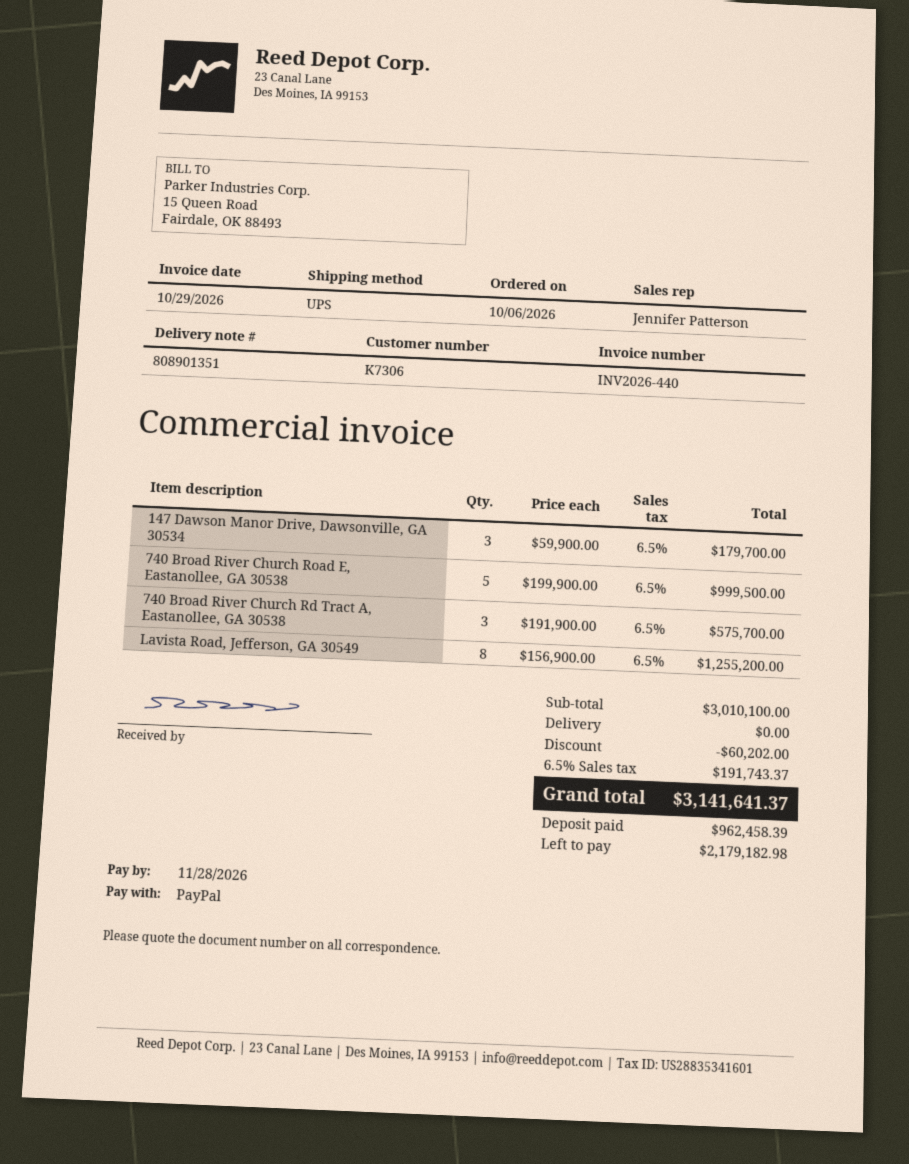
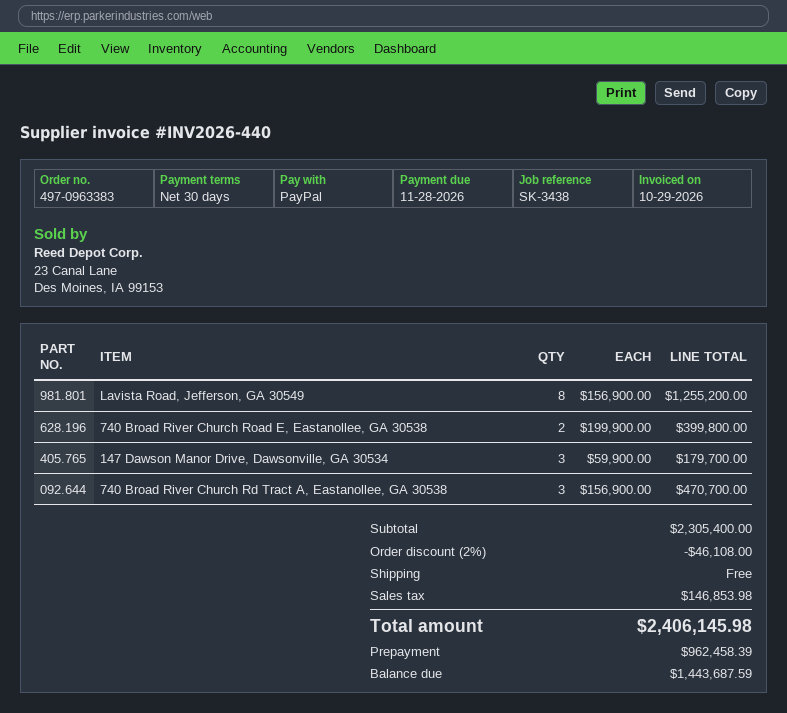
740 Broad River Church Road E, Eastanollee, GA 30538: 5 x 199900.00 = 999500.00 -> 2 x 199900.00 = 399800.00
740 Broad River Church Rd Tract A, Eastanollee, GA 30538: 3 x 191900.00 = 575700.00 -> 3 x 156900.00 = 470700.00
subtotal: 3010100.00 -> 2305400.00
discount: 60202.00 -> 46108.00
tax: 191743.37 -> 146853.98
total: 3141641.37 -> 2406145.98
balance: 2179182.98 -> 1443687.59

